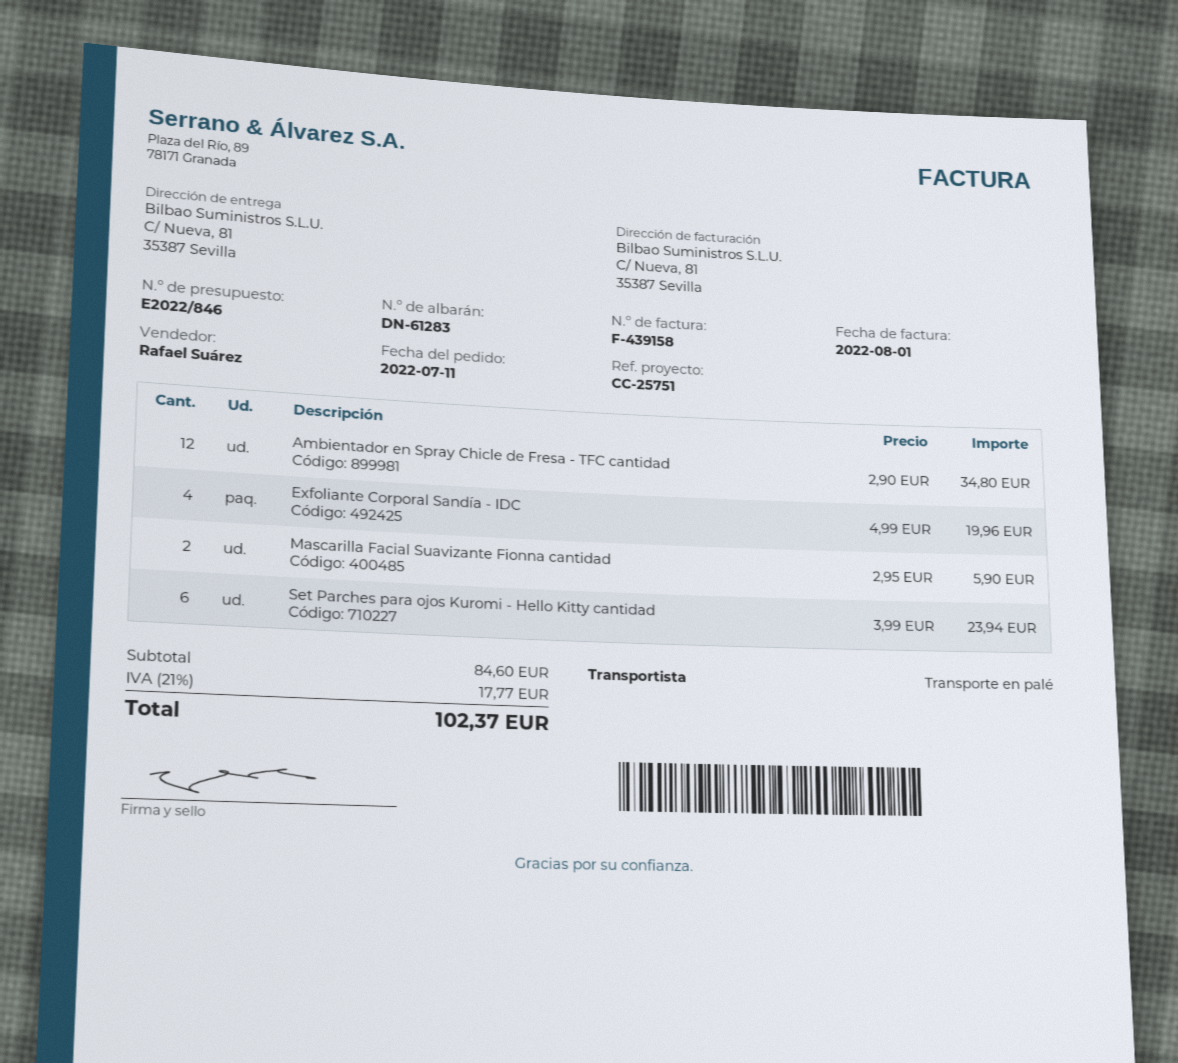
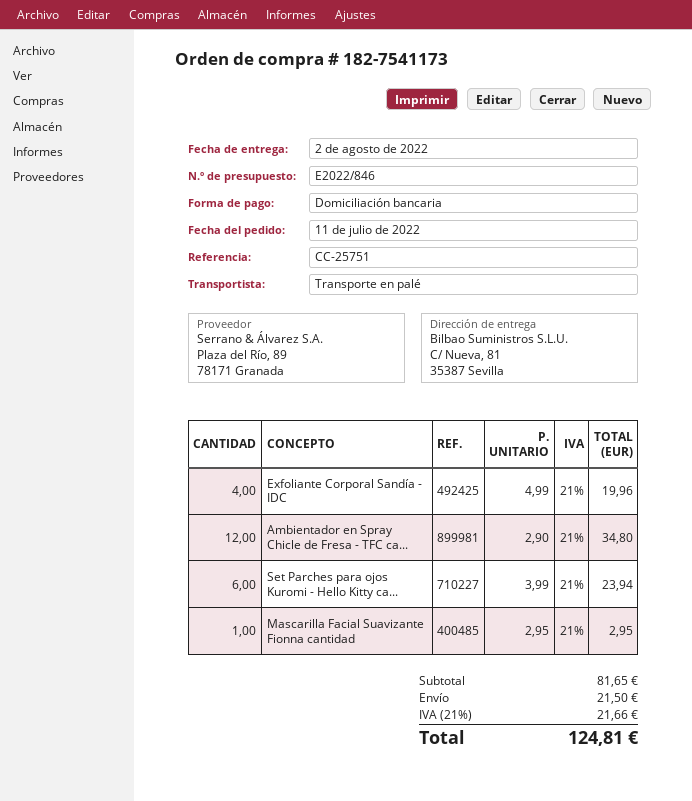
Mascarilla Facial Suavizante Fionna cantidad: 2 x 2.95 = 5.90 -> 1 x 2.95 = 2.95
subtotal: 84.60 -> 81.65
shipping: none -> 21.50
tax: 21% = 17.77 -> 21% = 21.66
total: 102.37 -> 124.81

